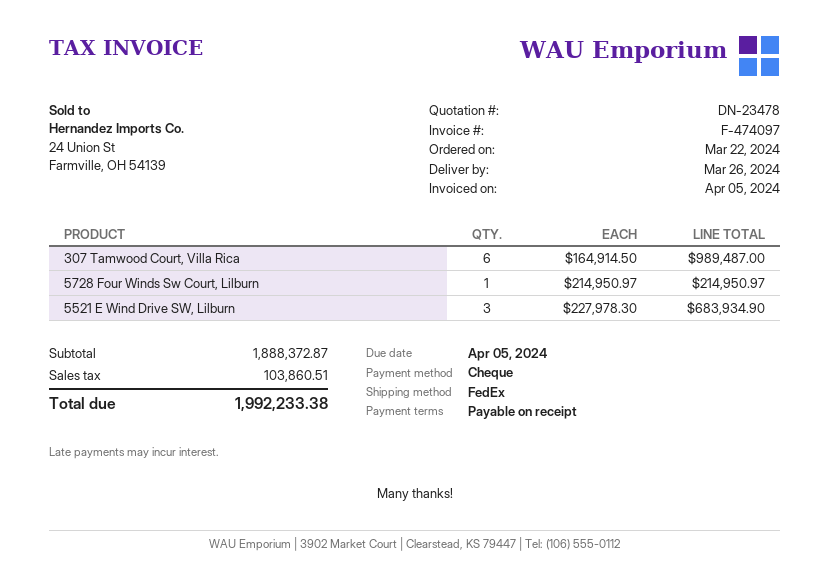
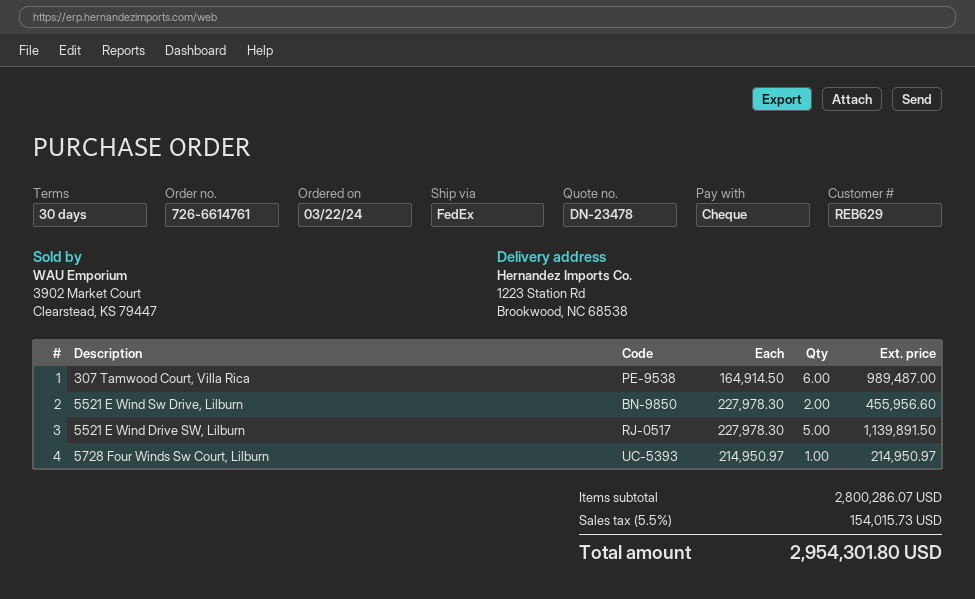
payment terms: on receipt -> 30 days
5521 E Wind Drive SW, Lilburn: 3 x 227978.30 = 683934.90 -> 5 x 227978.30 = 1139891.50
5521 E Wind Sw Drive, Lilburn: none -> 2 x 227978.30 = 455956.60
subtotal: 1888372.87 -> 2800286.07
tax: 103860.51 -> 154015.73
total: 1992233.38 -> 2954301.80

